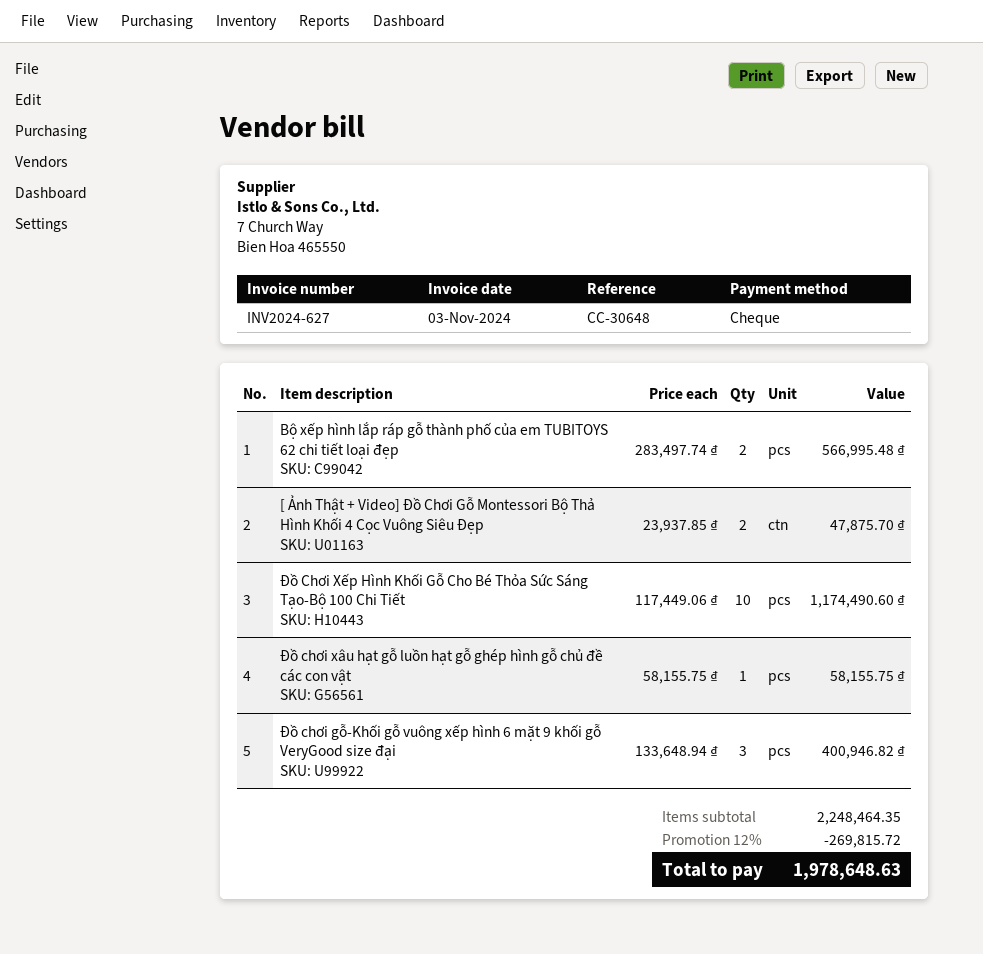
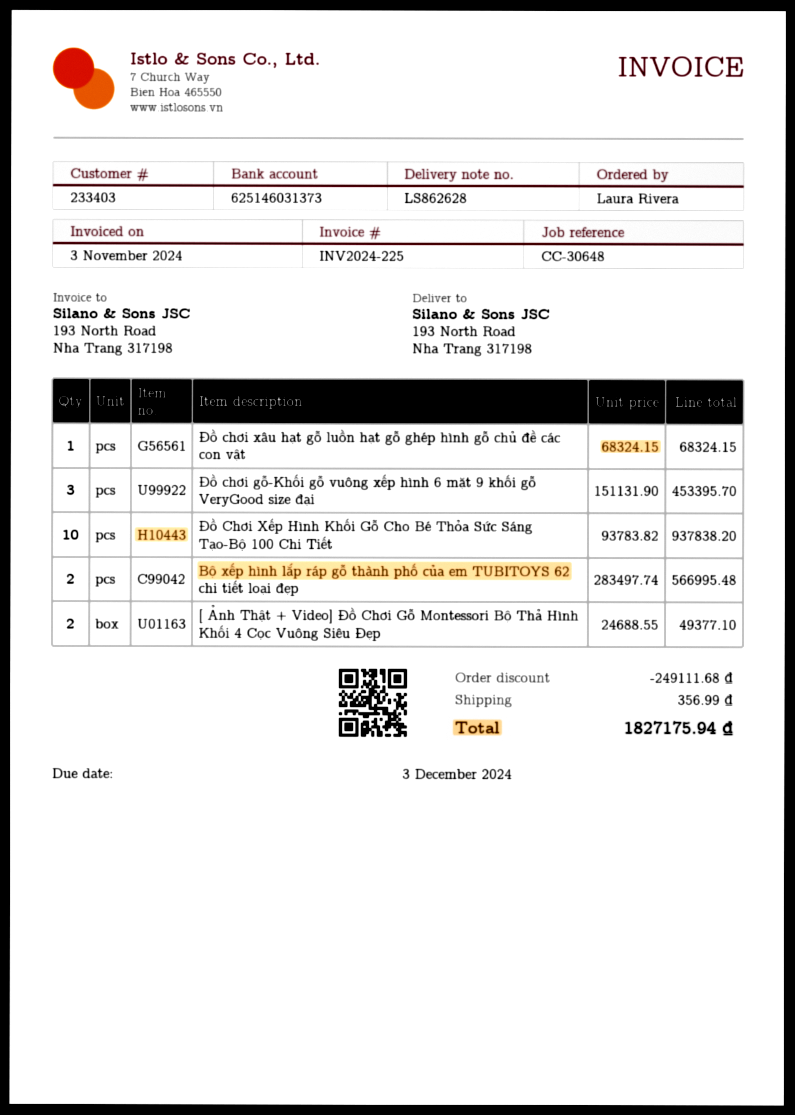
invoice number: INV2024-627 -> INV2024-225
[ Ảnh Thật + Video] Đồ Chơi Gỗ Montessori Bộ Thả Hình Khối 4 Cọc Vuông Siêu Đẹp: 2 x 23937.85 = 47875.70 -> 2 x 24688.55 = 49377.10
Đồ Chơi Xếp Hình Khối Gỗ Cho Bé Thỏa Sức Sáng Tạo-Bộ 100 Chi Tiết: 10 x 117449.06 = 1174490.60 -> 10 x 93783.82 = 937838.20
Đồ chơi xâu hạt gỗ luồn hạt gỗ ghép hình gỗ chủ đề các con vật: 1 x 58155.75 = 58155.75 -> 1 x 68324.15 = 68324.15
Đồ chơi gỗ-Khối gỗ vuông xếp hình 6 mặt 9 khối gỗ VeryGood size đại: 3 x 133648.94 = 400946.82 -> 3 x 151131.90 = 453395.70
discount: 269815.72 -> 249111.68
shipping: none -> 356.99
total: 1978648.63 -> 1827175.94

